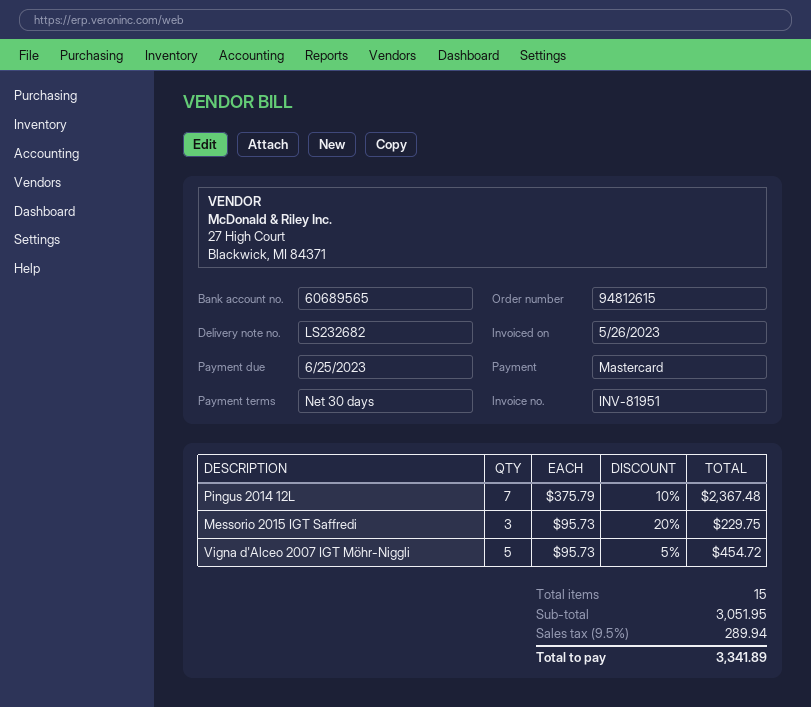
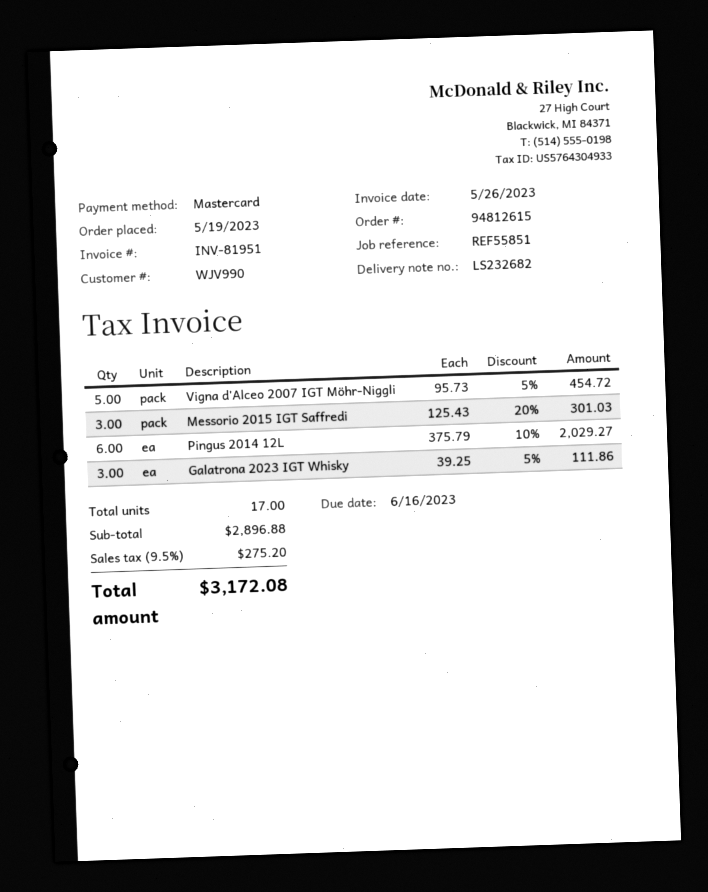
due date: 2023-06-25 -> 2023-06-16
Pingus 2014 12L: 7 x 375.79 - 10% = 2367.48 -> 6 x 375.79 - 10% = 2029.27
Messorio 2015 IGT Saffredi: 3 x 95.73 - 20% = 229.75 -> 3 x 125.43 - 20% = 301.03
Galatrona 2023 IGT Whisky: none -> 3 x 39.25 - 5% = 111.86
total quantity: 15 -> 17
subtotal: 3051.95 -> 2896.88
tax: 9.5% = 289.94 -> 9.5% = 275.20
total: 3341.89 -> 3172.08

